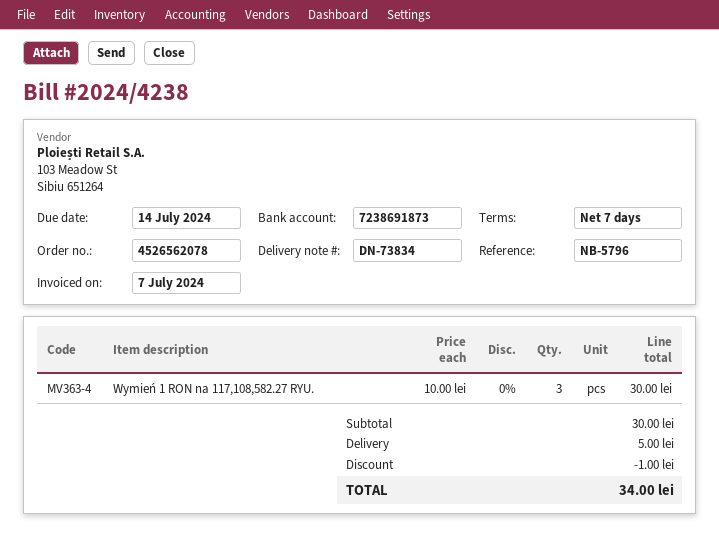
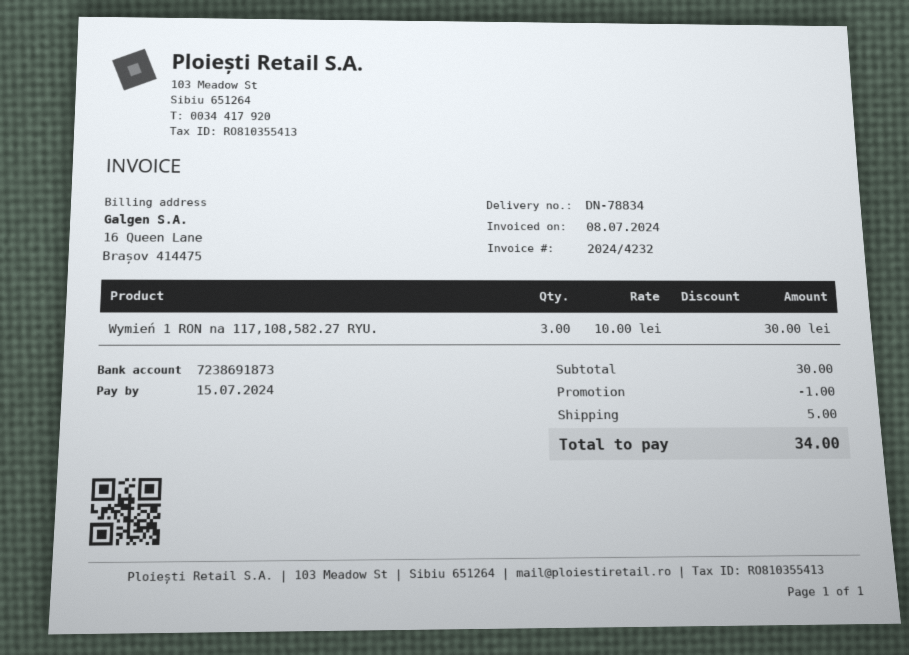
delivery note number: DN-73834 -> DN-78834
invoice number: 2024/4238 -> 2024/4232
invoice date: 2024-07-07 -> 2024-07-08
due date: 2024-07-14 -> 2024-07-15

